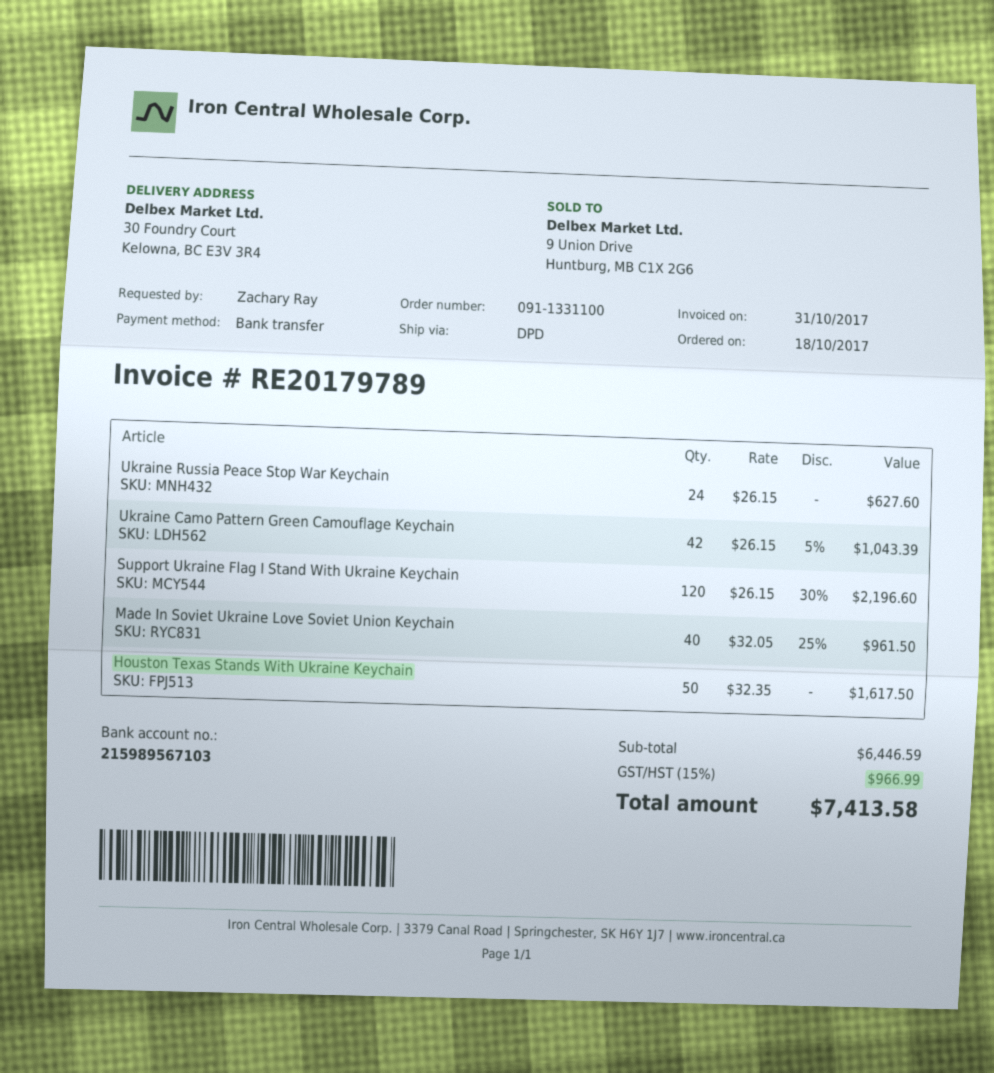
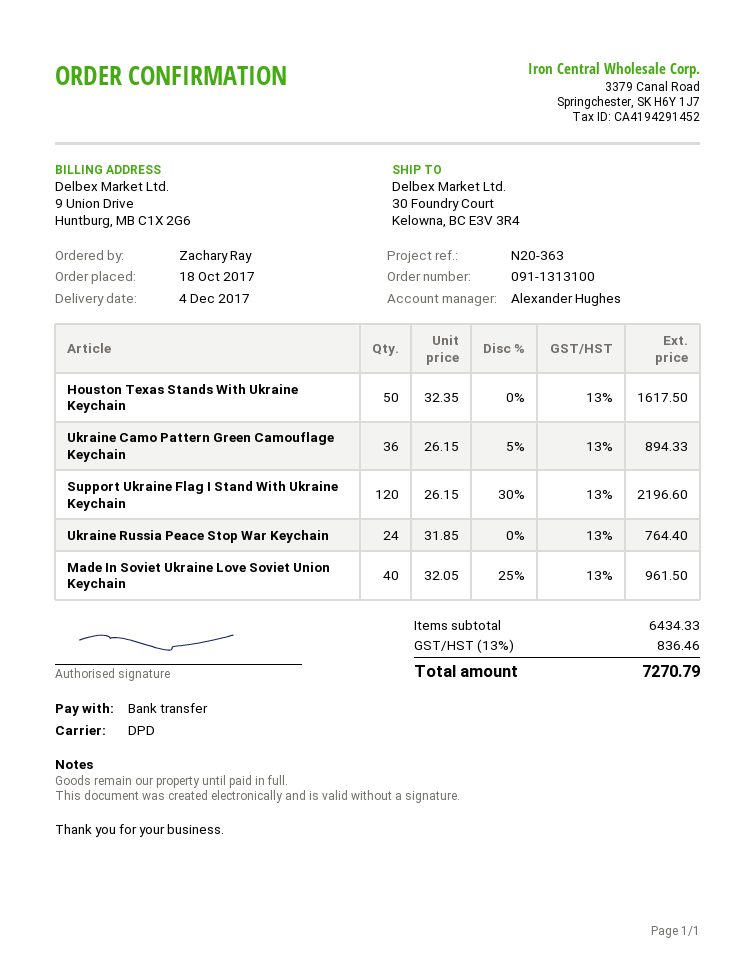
order number: 091-1331100 -> 091-1313100
Ukraine Russia Peace Stop War Keychain: 24 x 26.15 = 627.60 -> 24 x 31.85 = 764.40
Ukraine Camo Pattern Green Camouflage Keychain: 42 x 26.15 - 5% = 1043.39 -> 36 x 26.15 - 5% = 894.33
subtotal: 6446.59 -> 6434.33
tax: 15% = 966.99 -> 13% = 836.46
total: 7413.58 -> 7270.79

